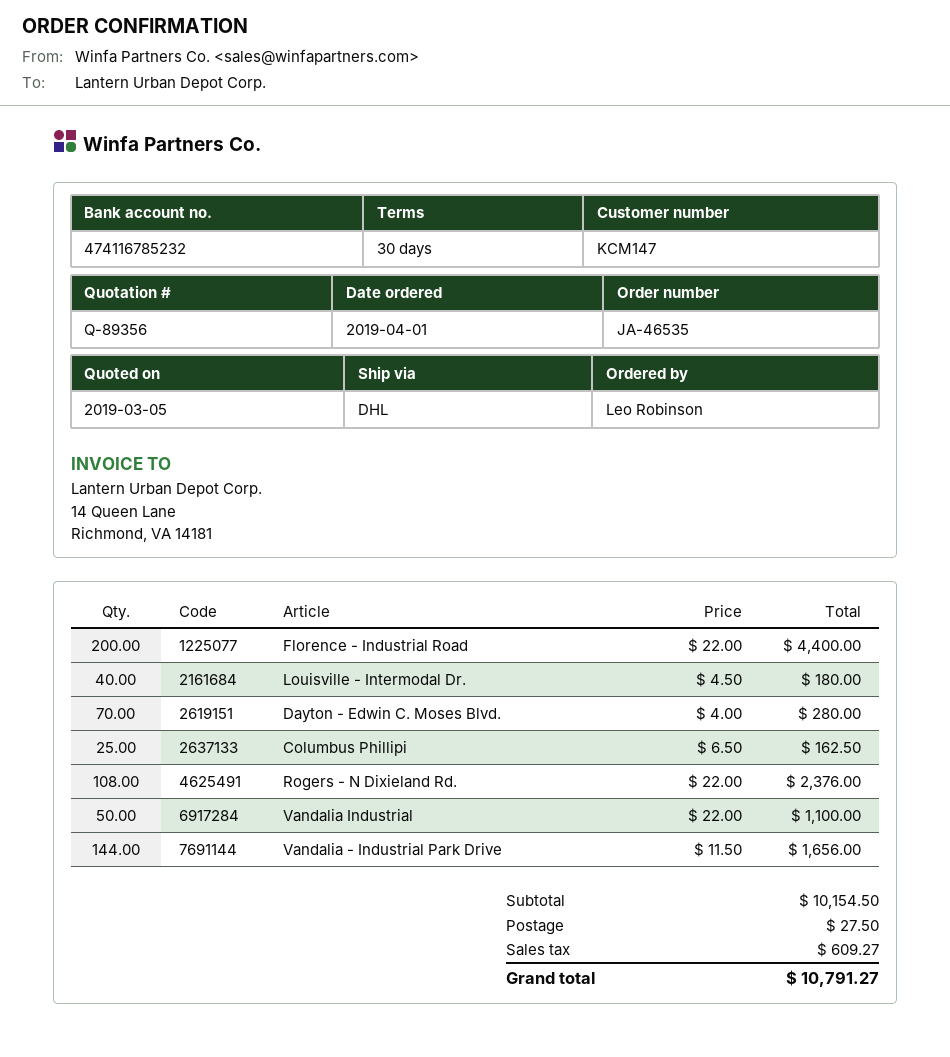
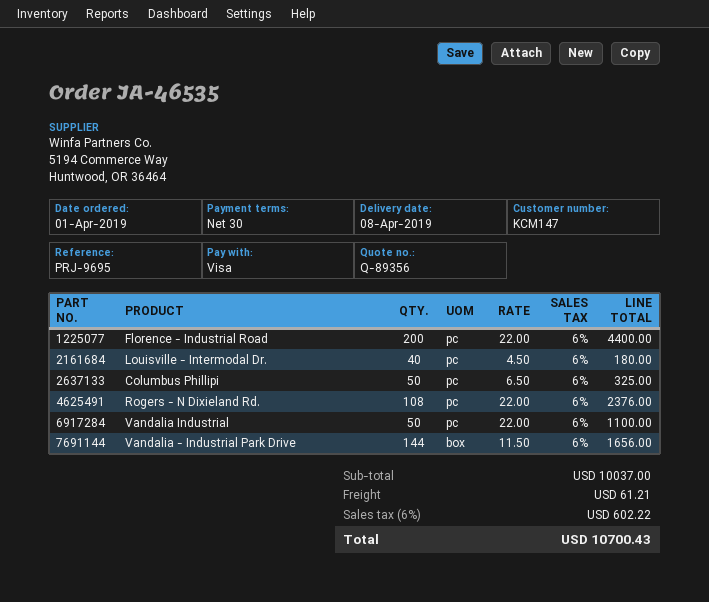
Dayton - Edwin C. Moses Blvd.: 70 x 4.00 = 280.00 -> none
Columbus Phillipi: 25 x 6.50 = 162.50 -> 50 x 6.50 = 325.00
subtotal: 10154.50 -> 10037.00
shipping: 27.50 -> 61.21
tax: 609.27 -> 602.22
total: 10791.27 -> 10700.43

